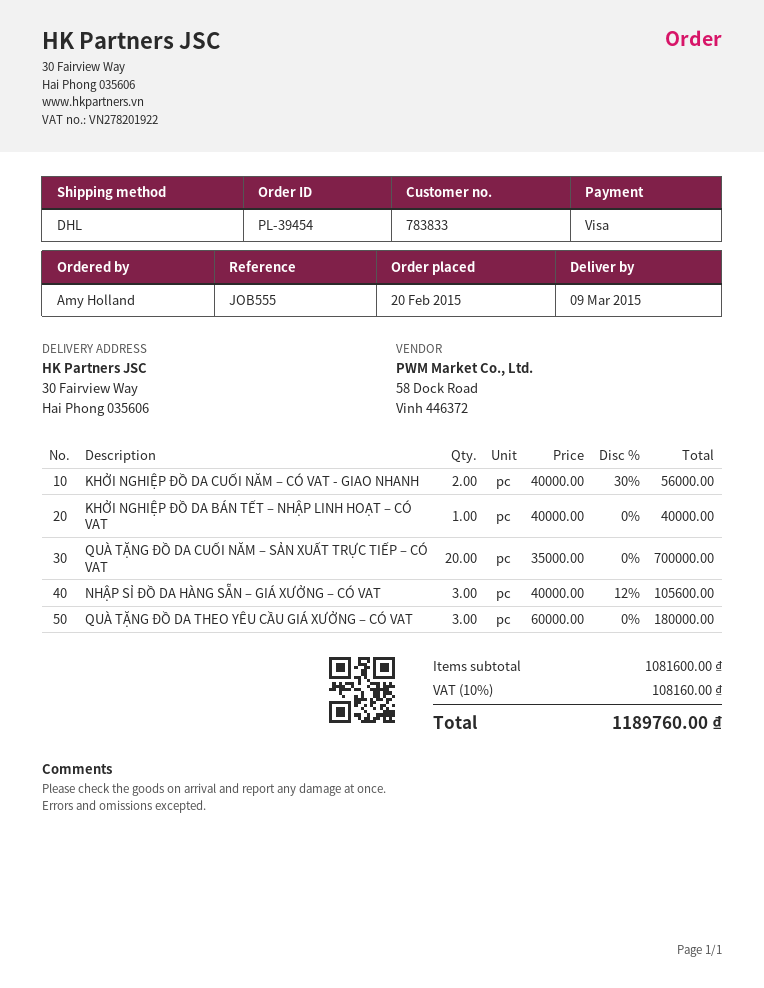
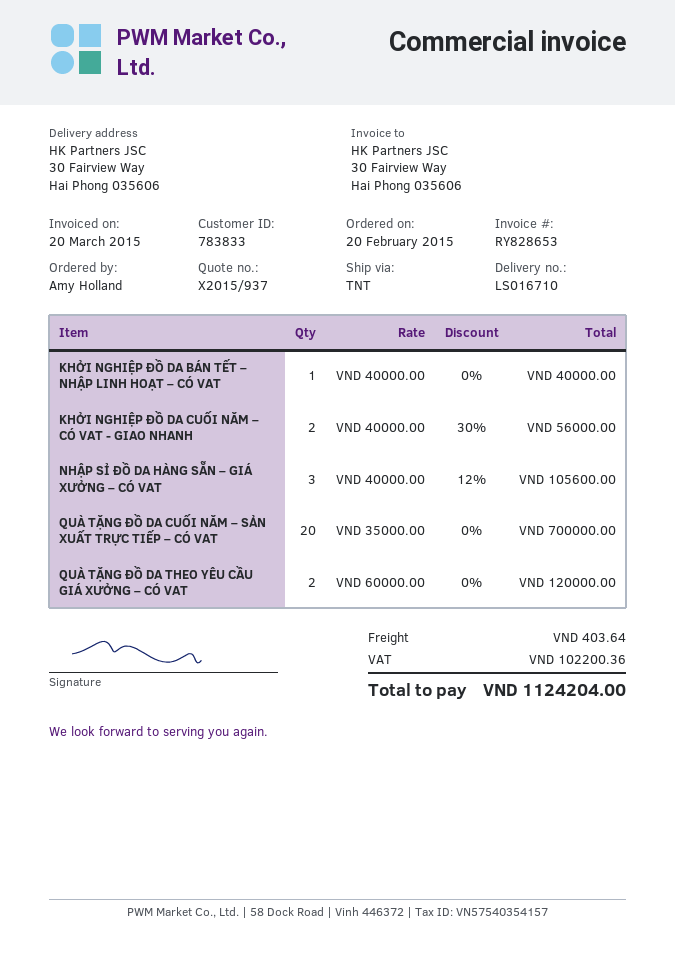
shipping method: DHL -> TNT
QUÀ TẶNG ĐỒ DA THEO YÊU CẦU GIÁ XƯỞNG – CÓ VAT: 3 x 60000.00 = 180000.00 -> 2 x 60000.00 = 120000.00
shipping: none -> 403.64
tax: 108160.00 -> 102200.36
total: 1189760.00 -> 1124204.00

